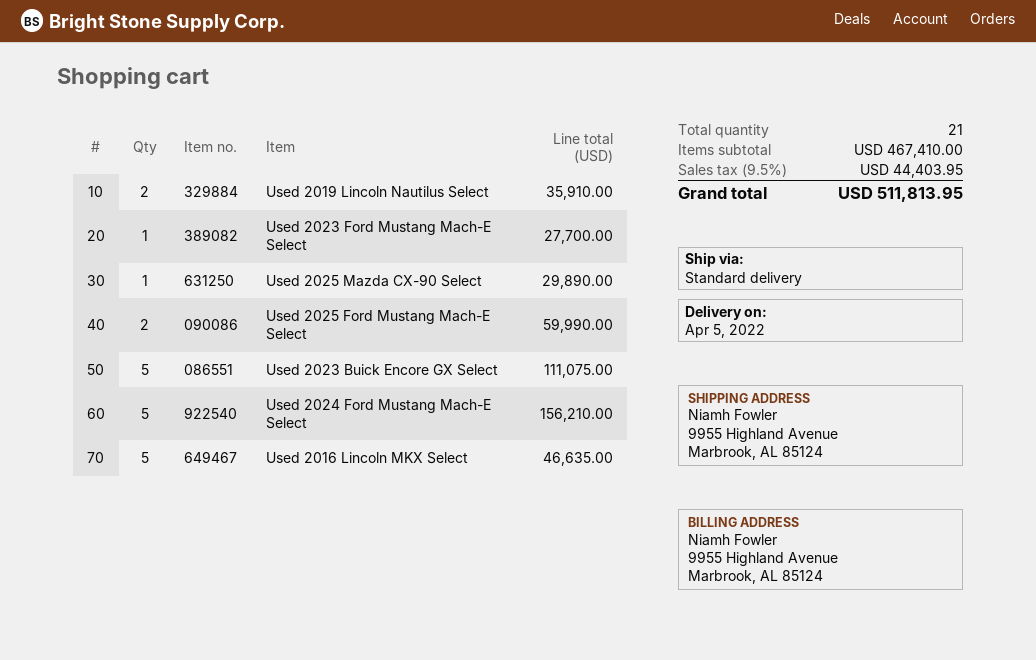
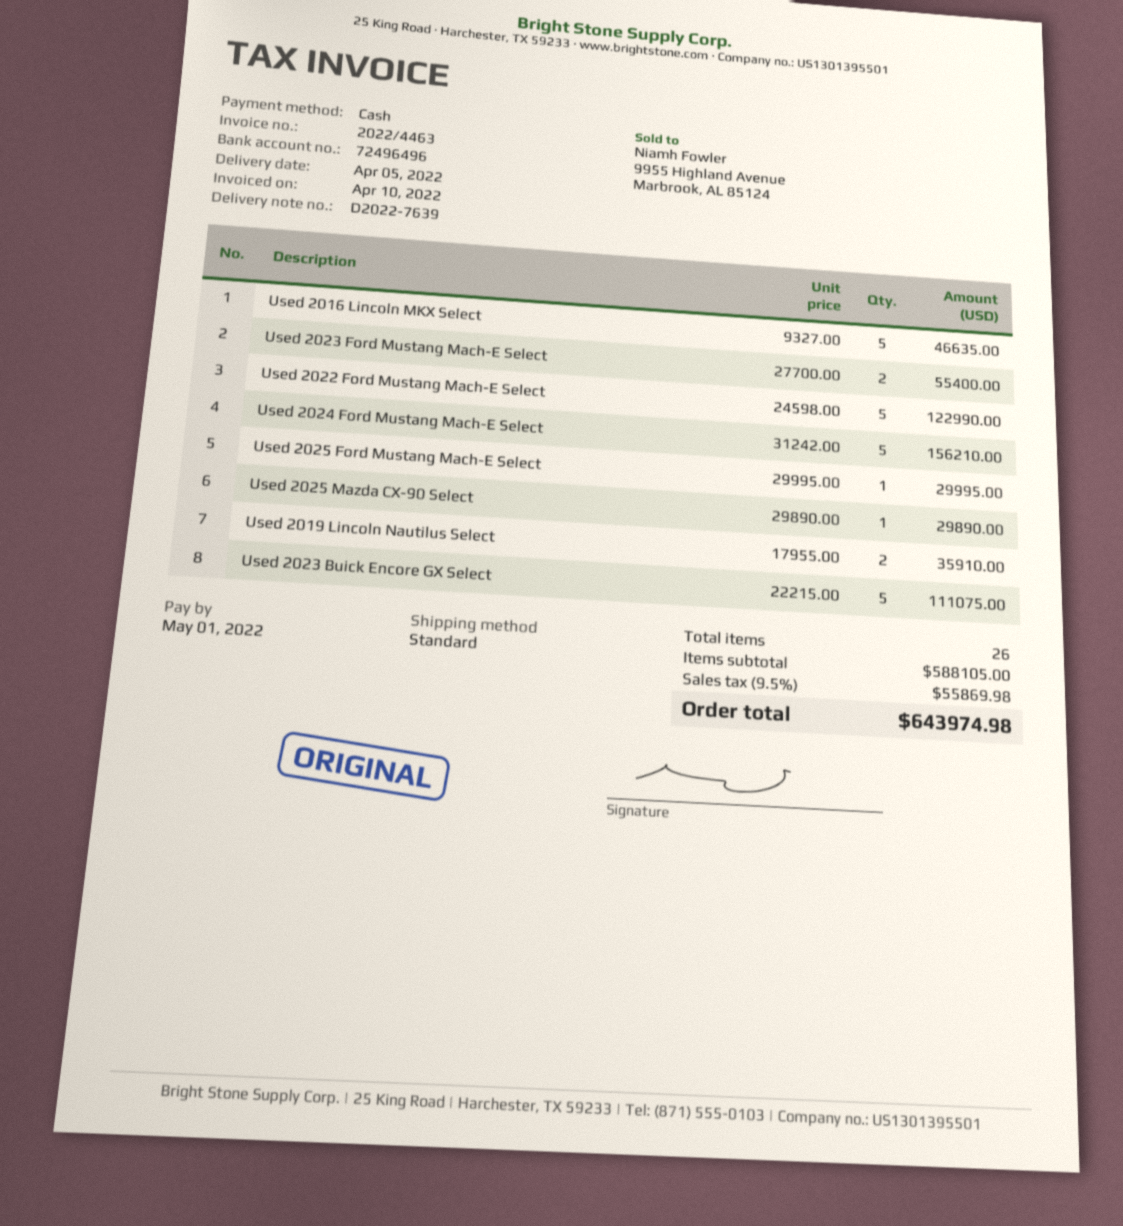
Used 2023 Ford Mustang Mach-E Select: 1 for 27700.00 -> 2 for 55400.00
Used 2025 Ford Mustang Mach-E Select: 2 for 59990.00 -> 1 for 29995.00
Used 2022 Ford Mustang Mach-E Select: none -> 5 for 122990.00
total quantity: 21 -> 26
subtotal: 467410.00 -> 588105.00
tax: 9.5% = 44403.95 -> 9.5% = 55869.98
total: 511813.95 -> 643974.98

